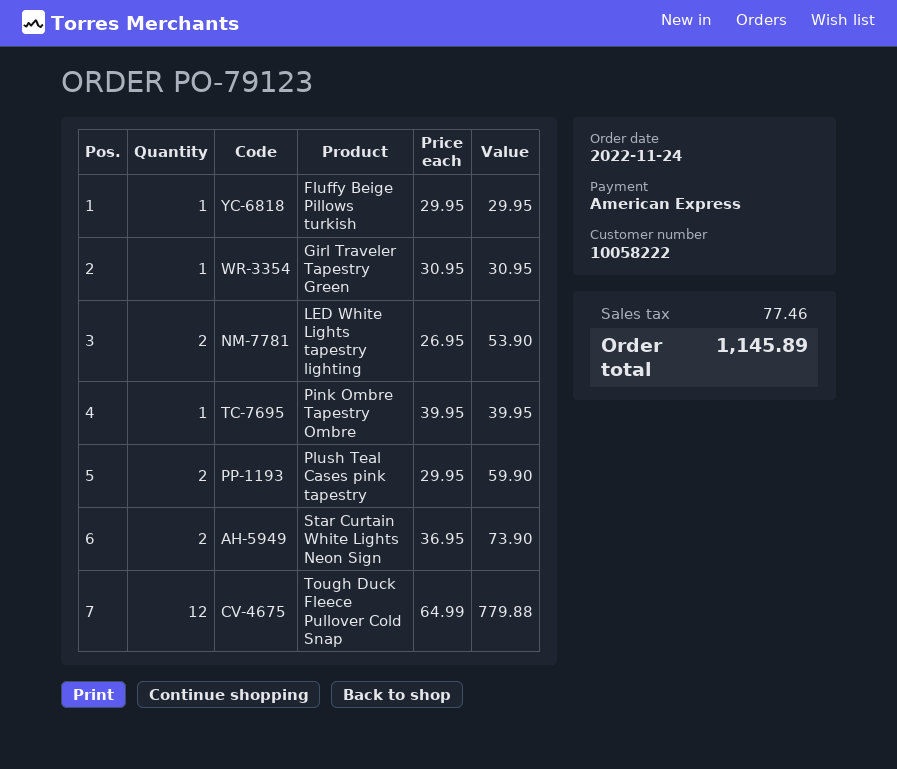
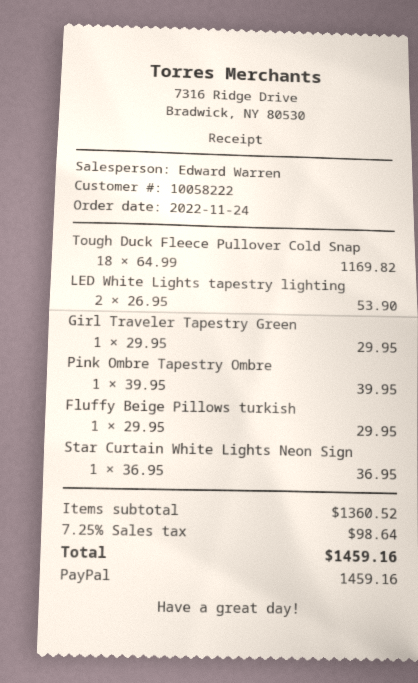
payment method: American Express -> PayPal
Girl Traveler Tapestry Green: 1 x 30.95 = 30.95 -> 1 x 29.95 = 29.95
Plush Teal Cases pink tapestry: 2 x 29.95 = 59.90 -> none
Star Curtain White Lights Neon Sign: 2 x 36.95 = 73.90 -> 1 x 36.95 = 36.95
Tough Duck Fleece Pullover Cold Snap: 12 x 64.99 = 779.88 -> 18 x 64.99 = 1169.82
tax: 77.46 -> 98.64
total: 1145.89 -> 1459.16

